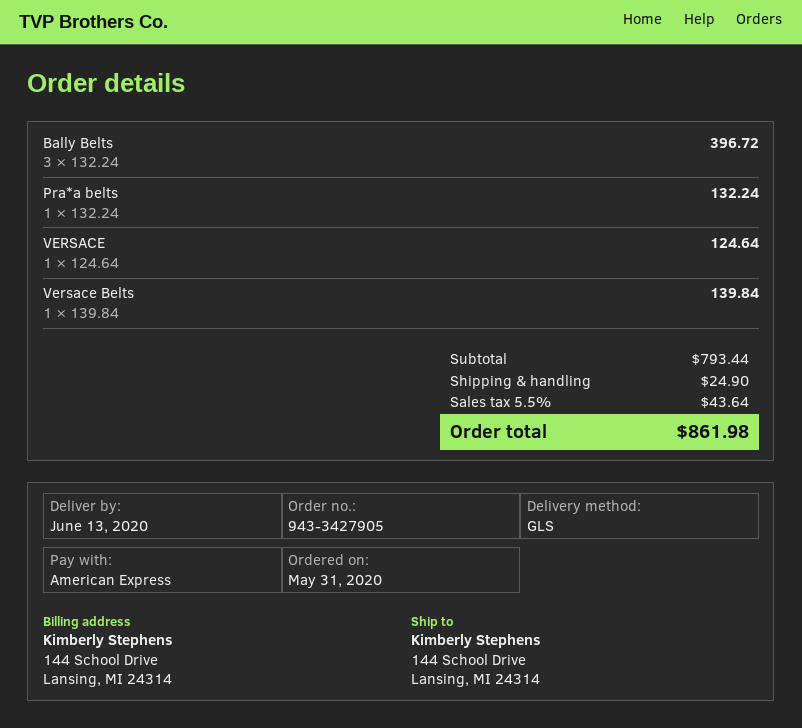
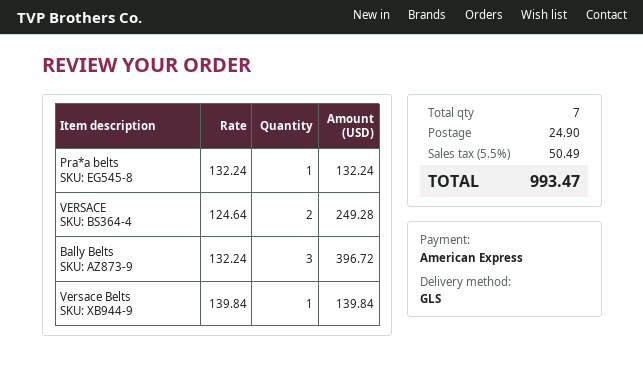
VERSACE: 1 x 124.64 = 124.64 -> 2 x 124.64 = 249.28
tax: 5.5% = 43.64 -> 5.5% = 50.49
total: 861.98 -> 993.47

